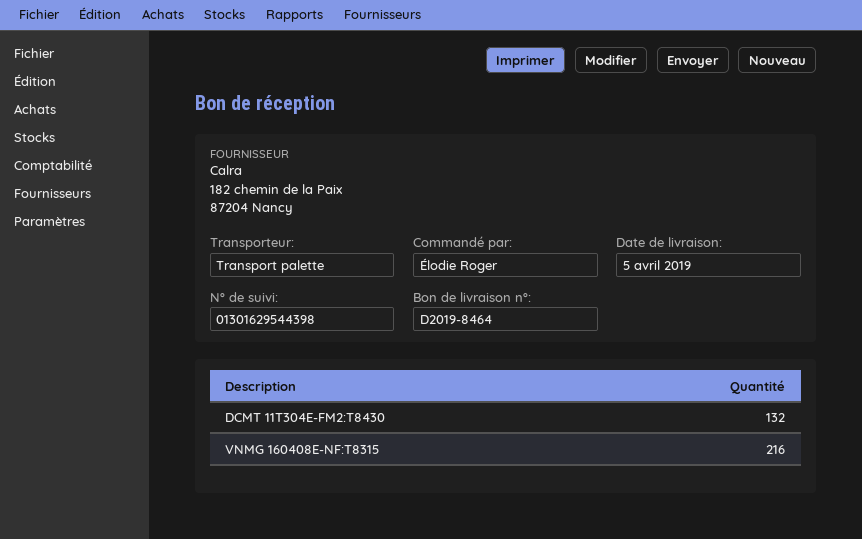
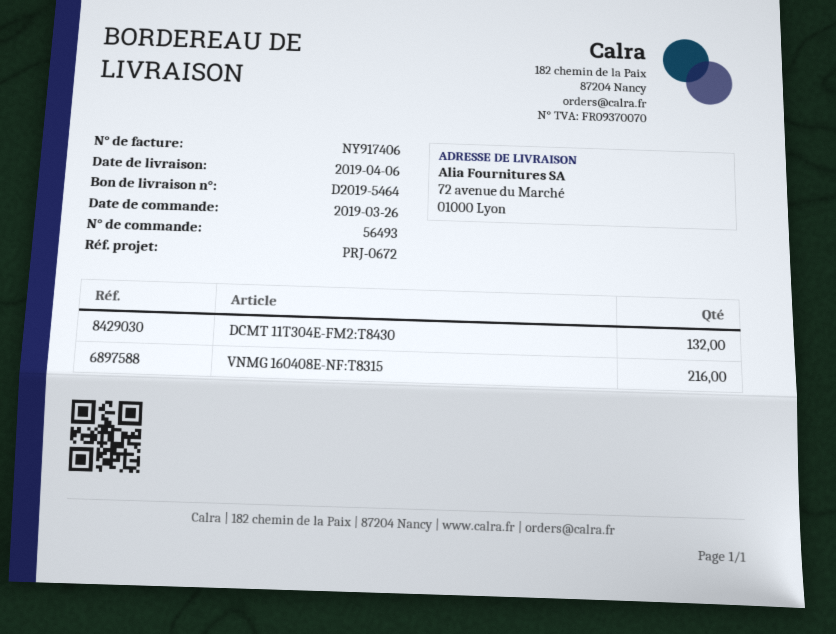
delivery note number: D2019-8464 -> D2019-5464
delivery date: 2019-04-05 -> 2019-04-06

